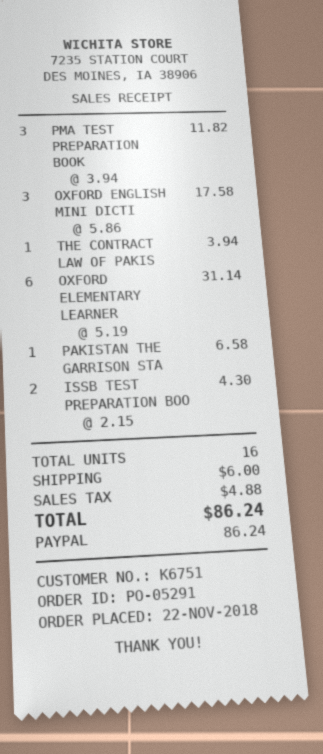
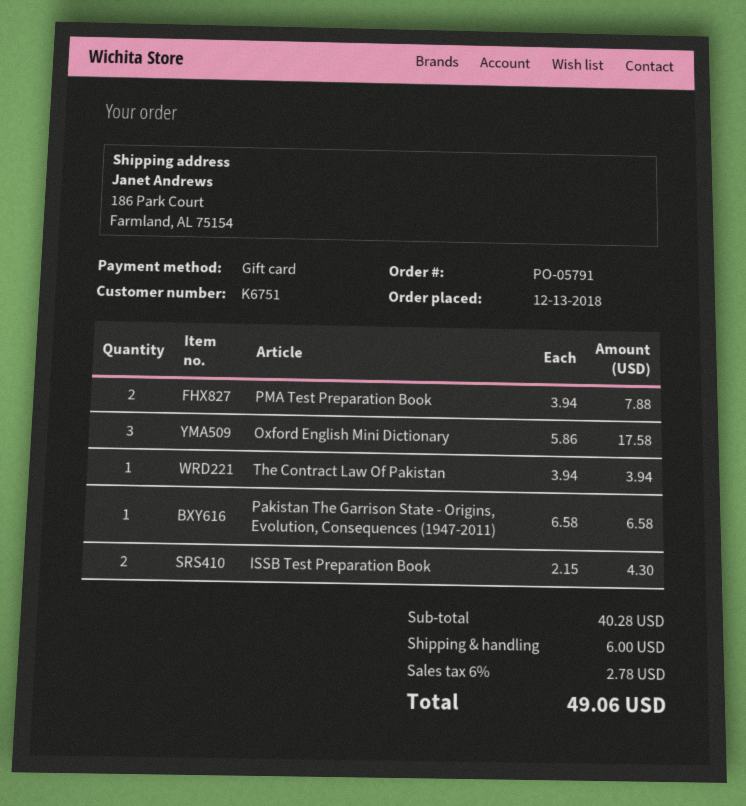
order number: PO-05291 -> PO-05791
order date: 2018-11-22 -> 2018-12-13
payment method: PayPal -> gift card
PMA TEST PREPARATION BOOK: 3 x 3.94 = 11.82 -> 2 x 3.94 = 7.88
OXFORD ELEMENTARY LEARNER: 6 x 5.19 = 31.14 -> none
tax: 4.88 -> 2.78
total: 86.24 -> 49.06

